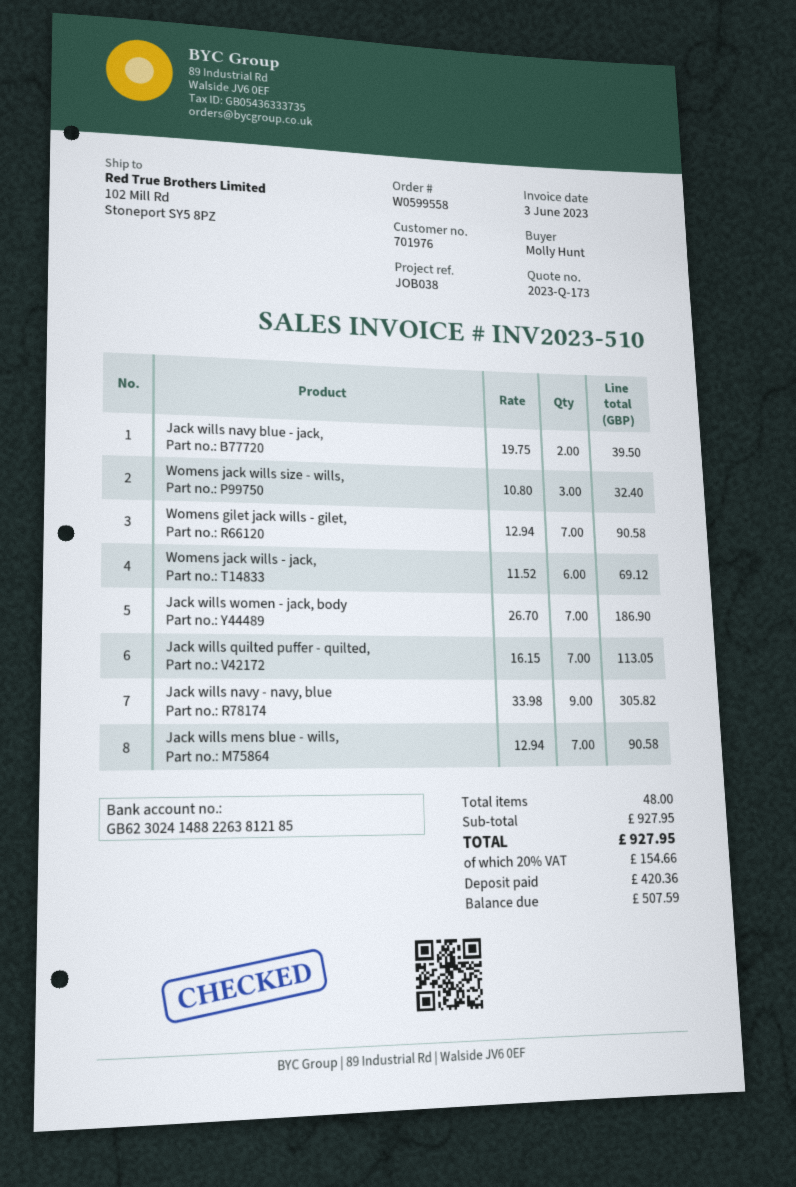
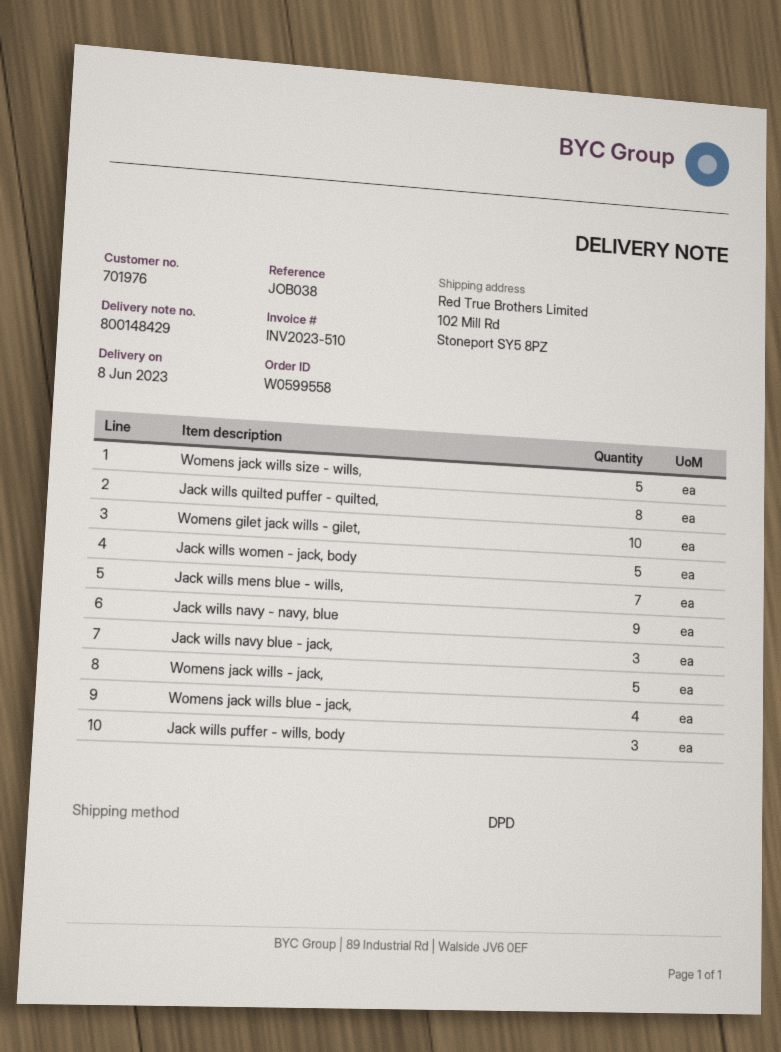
Jack wills navy blue - jack,: 2 -> 3
Womens jack wills size - wills,: 3 -> 5
Womens gilet jack wills - gilet,: 7 -> 10
Womens jack wills - jack,: 6 -> 5
Jack wills women - jack, body: 7 -> 5
Jack wills quilted puffer - quilted,: 7 -> 8
Womens jack wills blue - jack,: none -> 4
Jack wills puffer - wills, body: none -> 3

